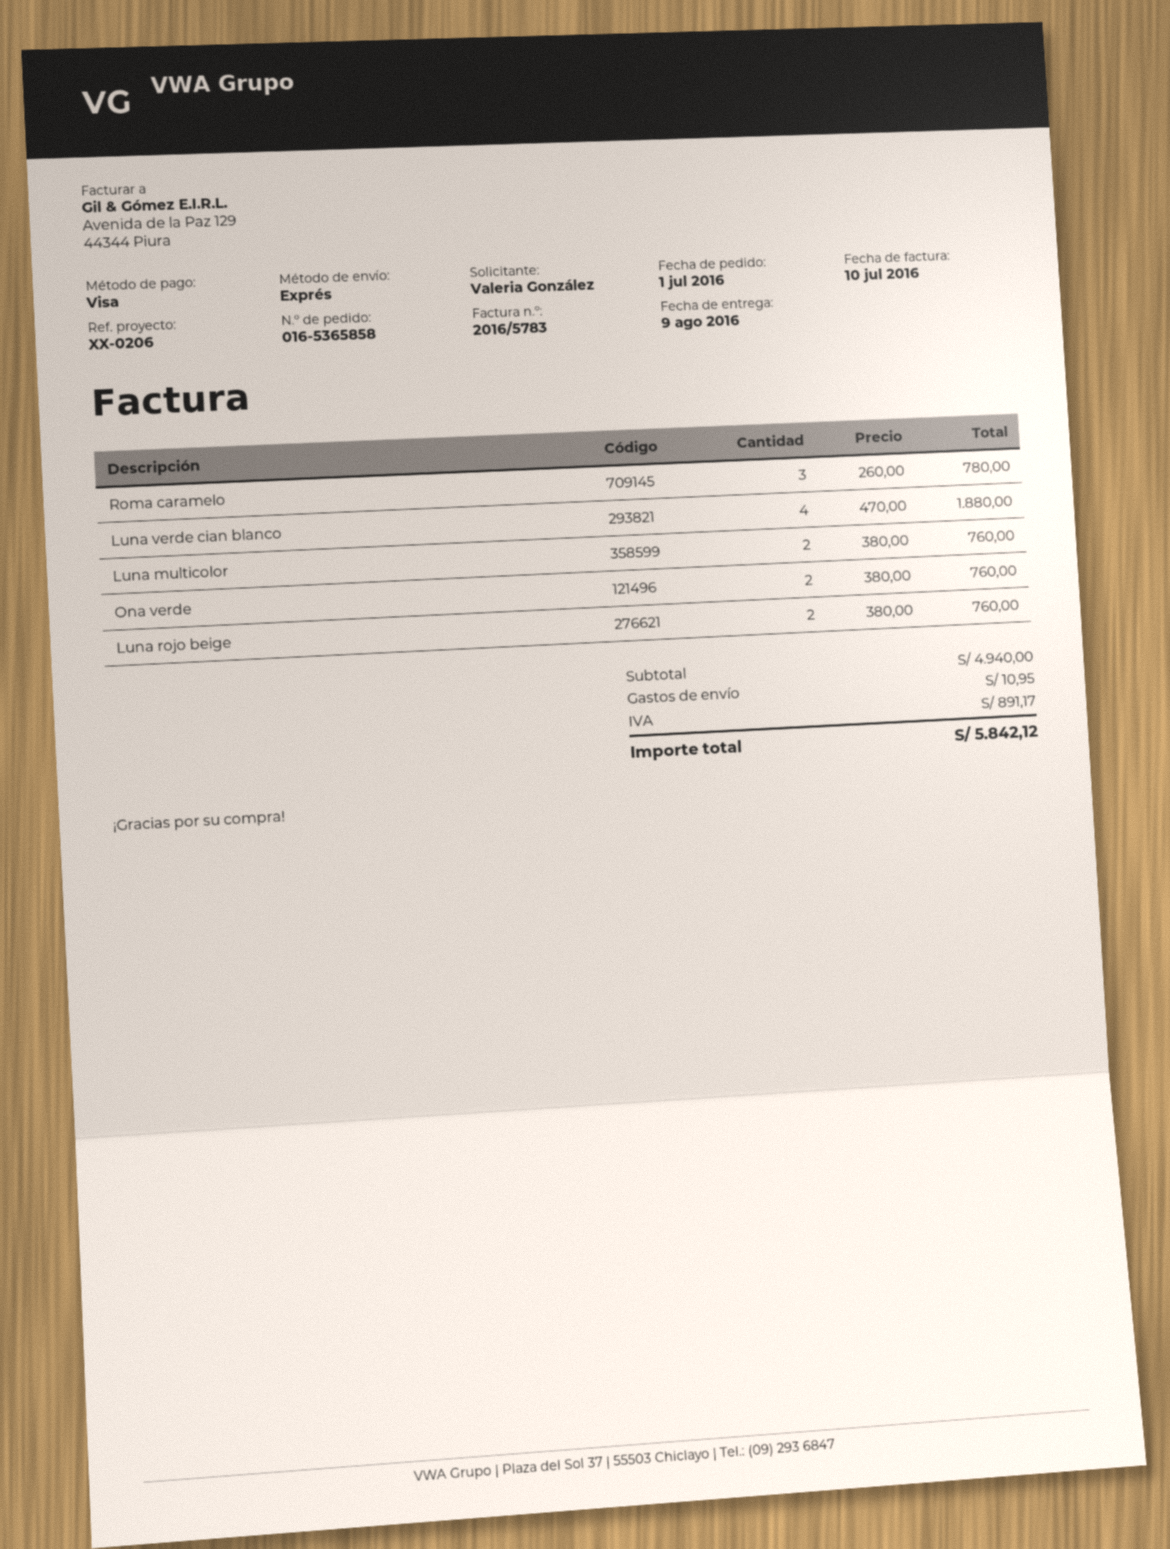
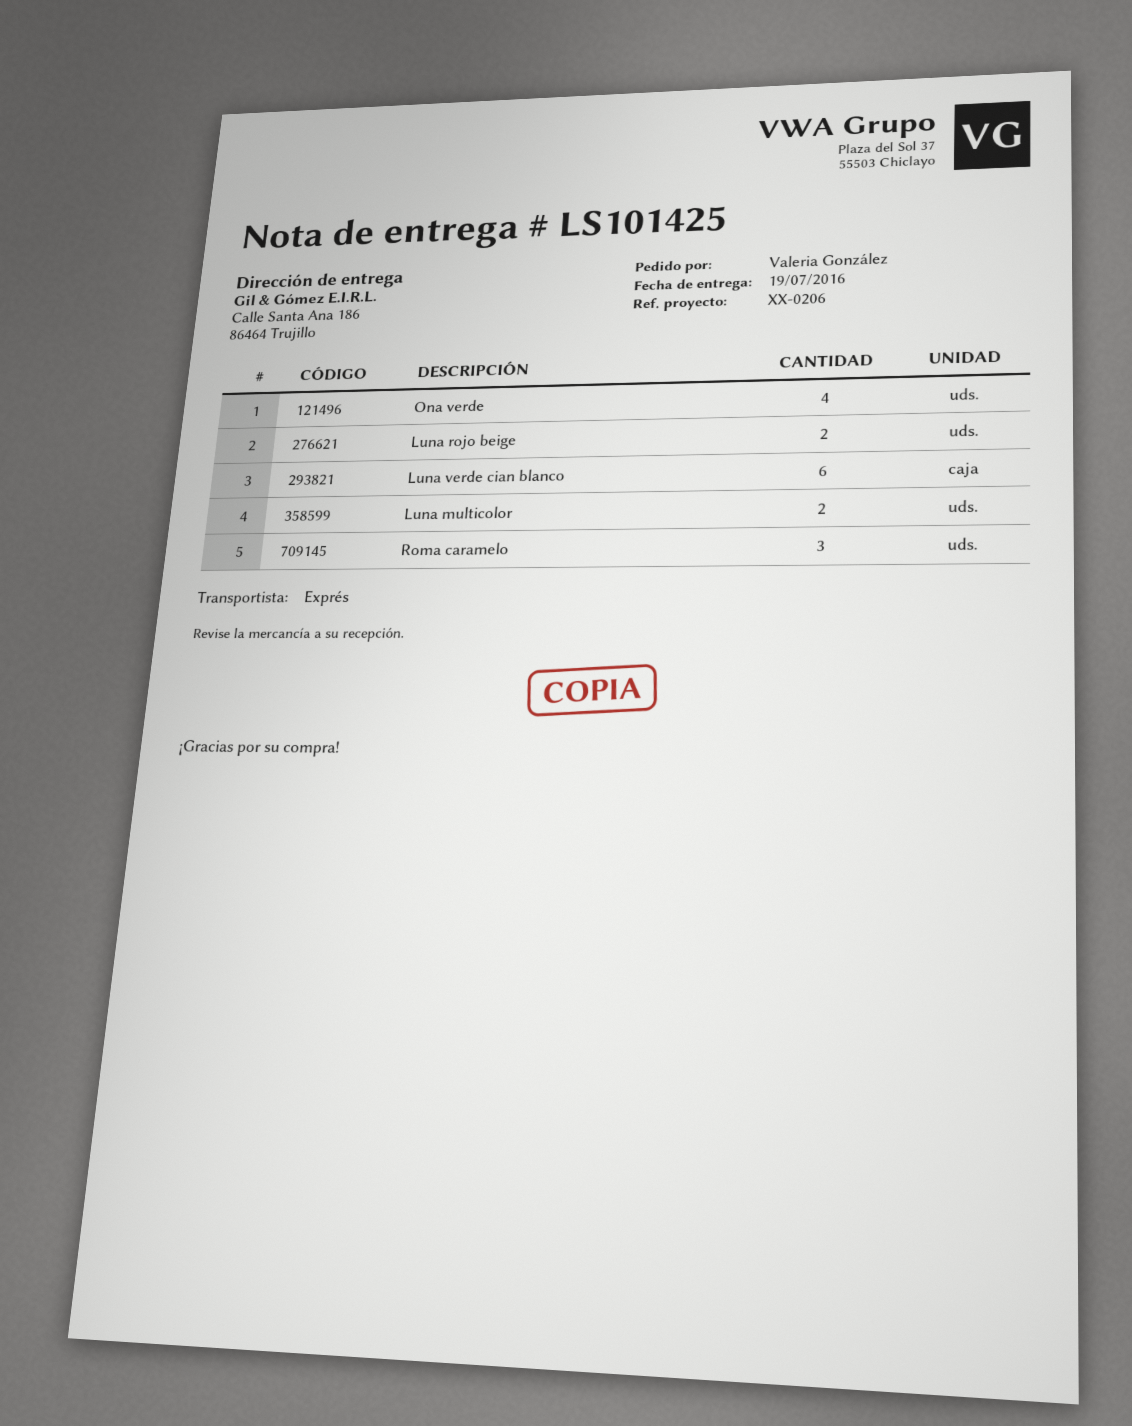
delivery date: 2016-08-09 -> 2016-07-19
Luna verde cian blanco: 4 -> 6
Ona verde: 2 -> 4

